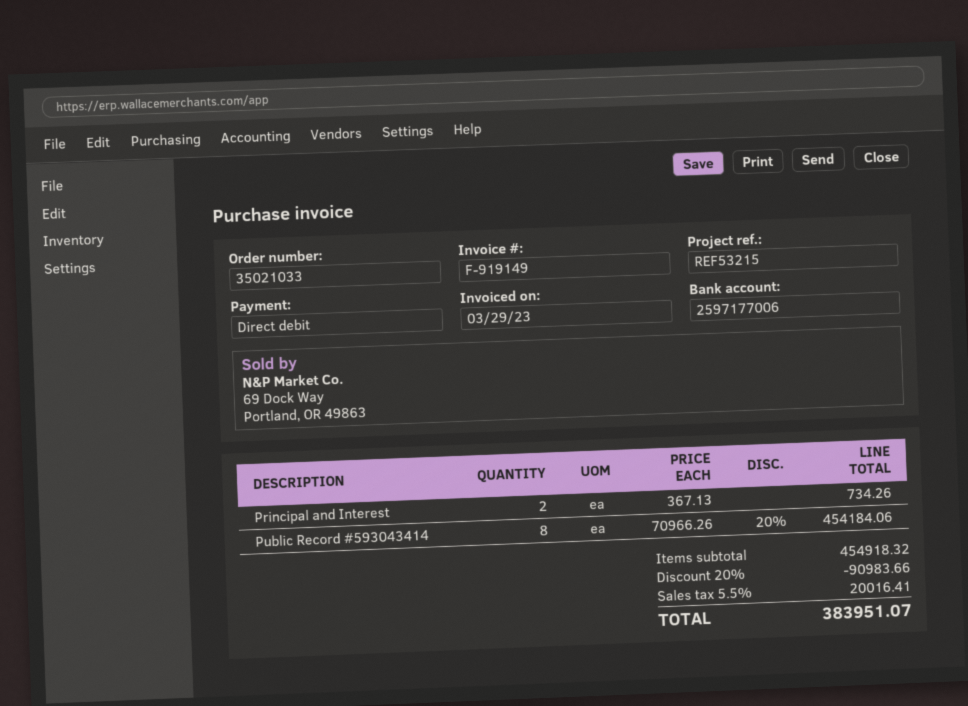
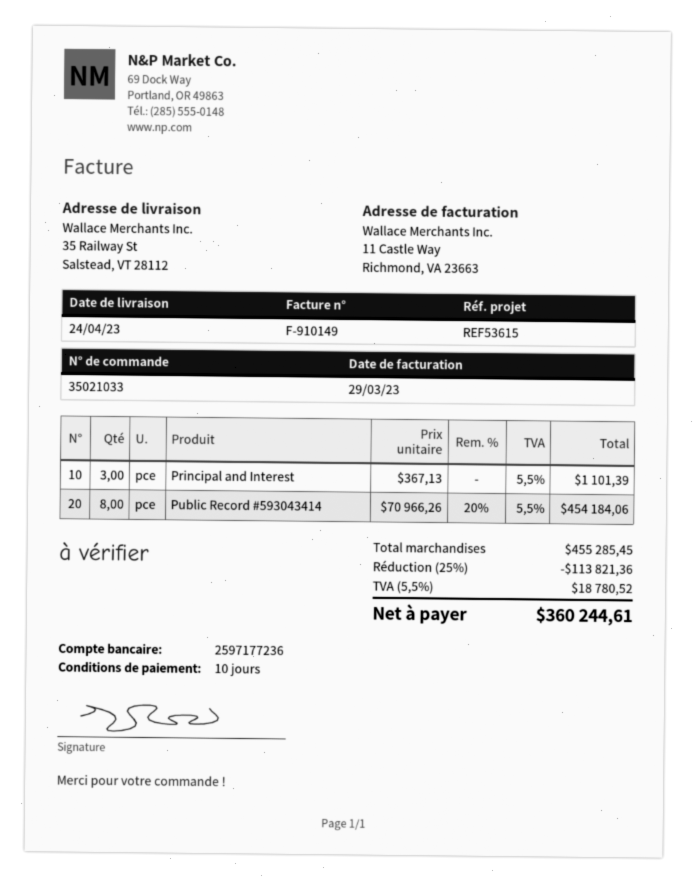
invoice number: F-919149 -> F-910149
reference: REF53215 -> REF53615
bank account: 2597177006 -> 2597177236
Principal and Interest: 2 x 367.13 = 734.26 -> 3 x 367.13 = 1101.39
subtotal: 454918.32 -> 455285.45
discount: 20% = 90983.66 -> 25% = 113821.36
tax: 5.5% = 20016.41 -> 5.5% = 18780.52
total: 383951.07 -> 360244.61

